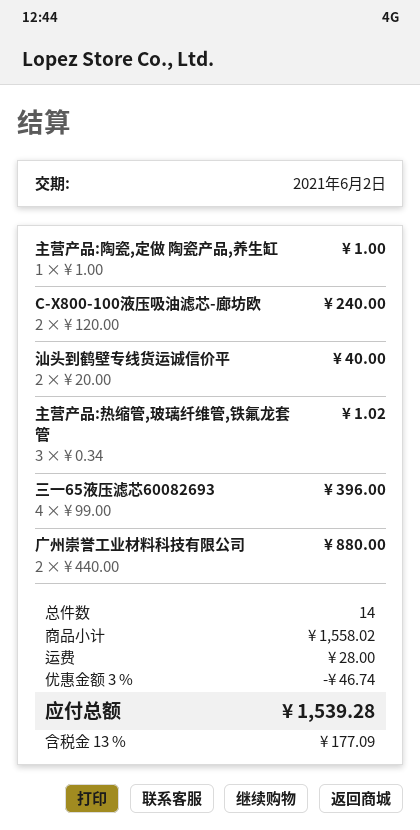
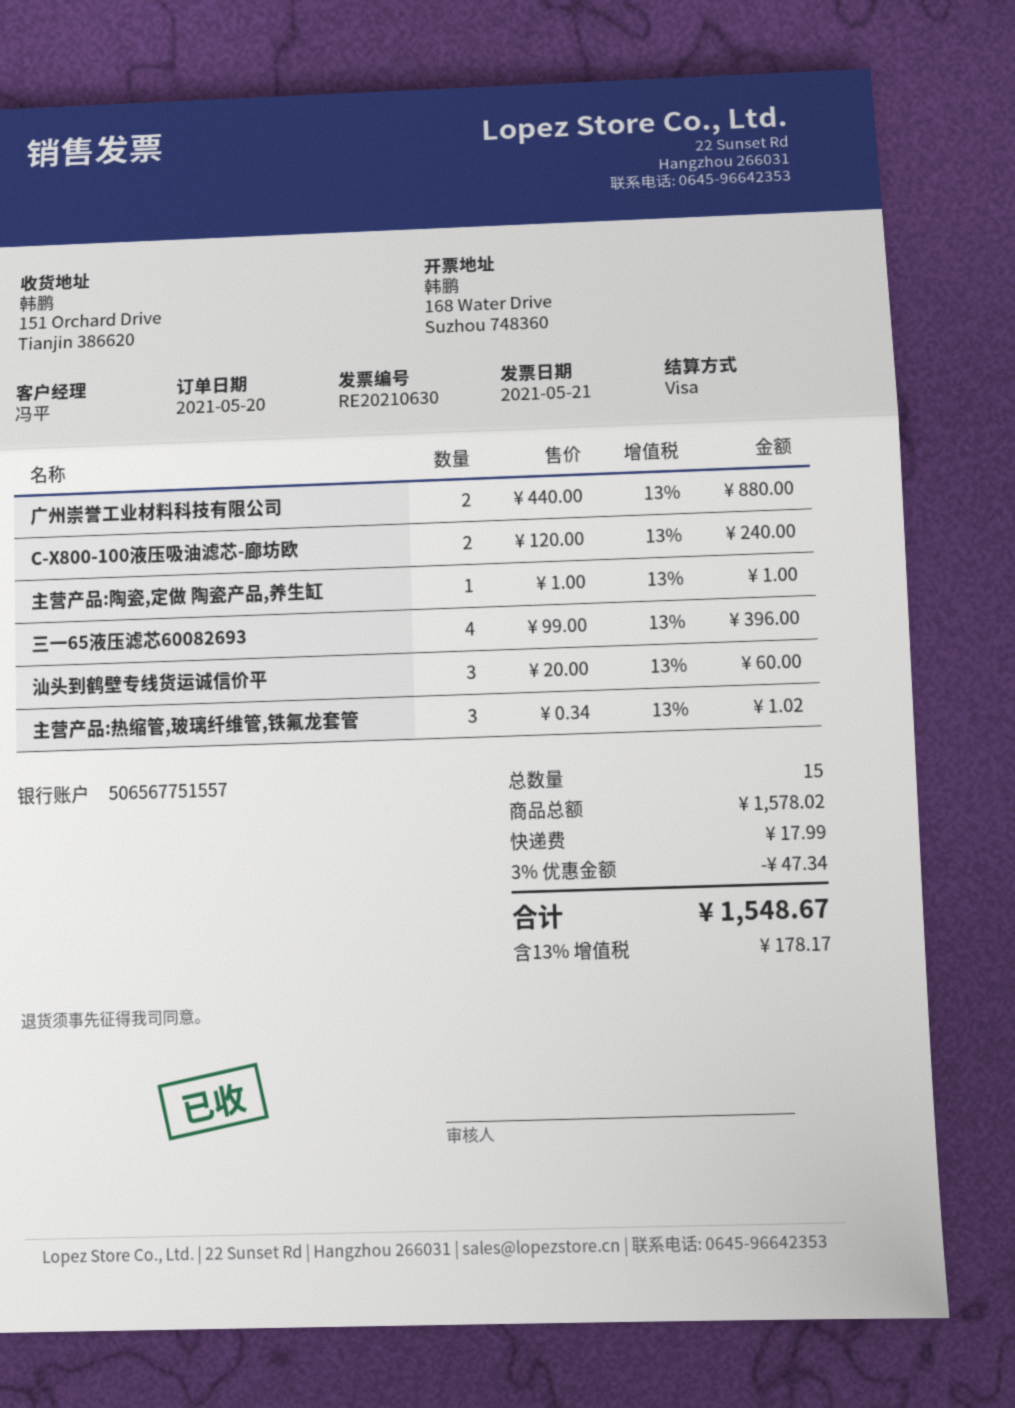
汕头到鹤壁专线货运诚信价平: 2 x 20.00 = 40.00 -> 3 x 20.00 = 60.00
total quantity: 14 -> 15
subtotal: 1558.02 -> 1578.02
discount: 3% = 46.74 -> 3% = 47.34
shipping: 28.00 -> 17.99
tax: 13% = 177.09 -> 13% = 178.17
total: 1539.28 -> 1548.67

